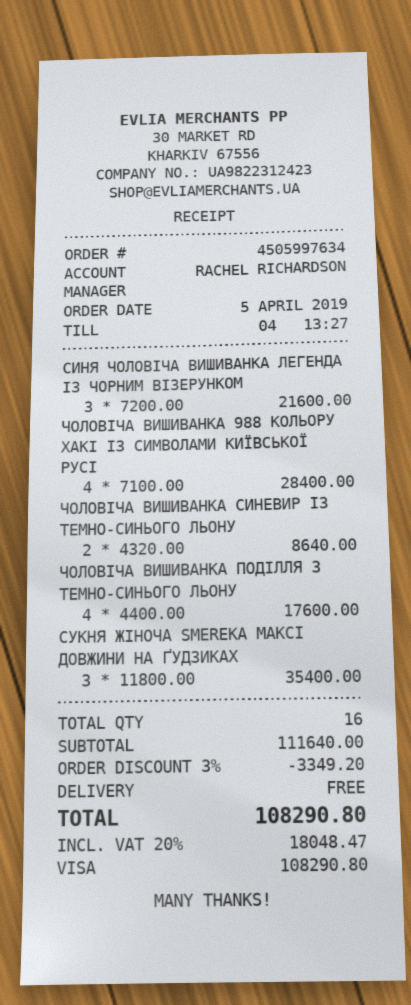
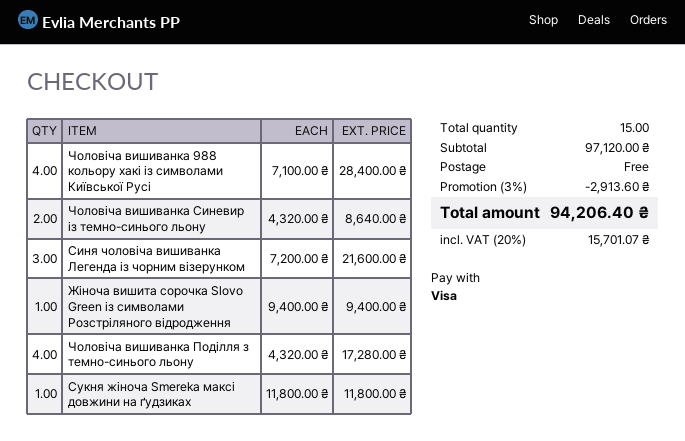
ЧОЛОВІЧА ВИШИВАНКА ПОДІЛЛЯ З ТЕМНО-СИНЬОГО ЛЬОНУ: 4 x 4400.00 = 17600.00 -> 4 x 4320.00 = 17280.00
СУКНЯ ЖІНОЧА SMEREKA МАКСІ ДОВЖИНИ НА ҐУДЗИКАХ: 3 x 11800.00 = 35400.00 -> 1 x 11800.00 = 11800.00
Жіноча вишита сорочка Slovo Green із символами Розстріляного відродження: none -> 1 x 9400.00 = 9400.00
total quantity: 16 -> 15
subtotal: 111640.00 -> 97120.00
discount: 3% = 3349.20 -> 3% = 2913.60
tax: 20% = 18048.47 -> 20% = 15701.07
total: 108290.80 -> 94206.40

